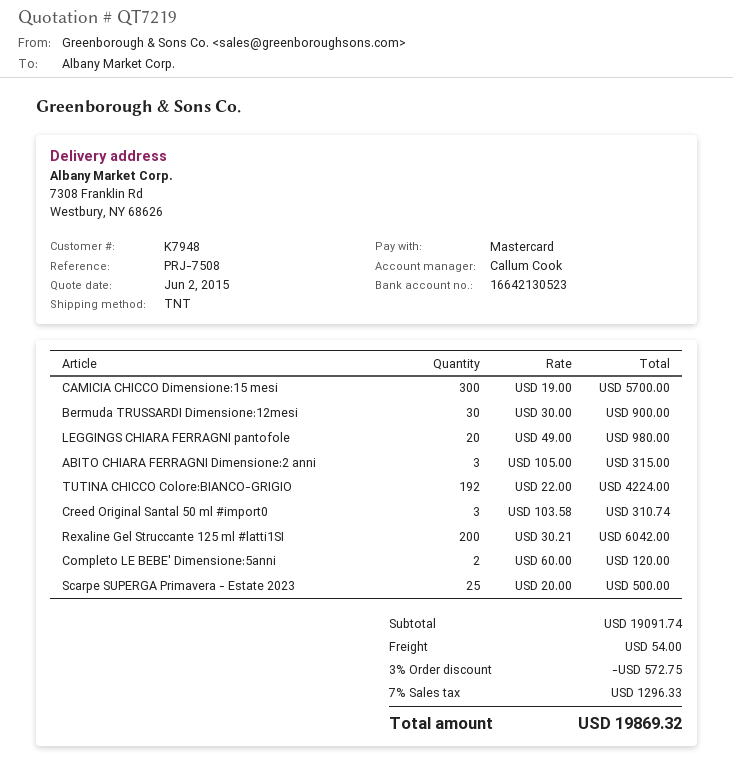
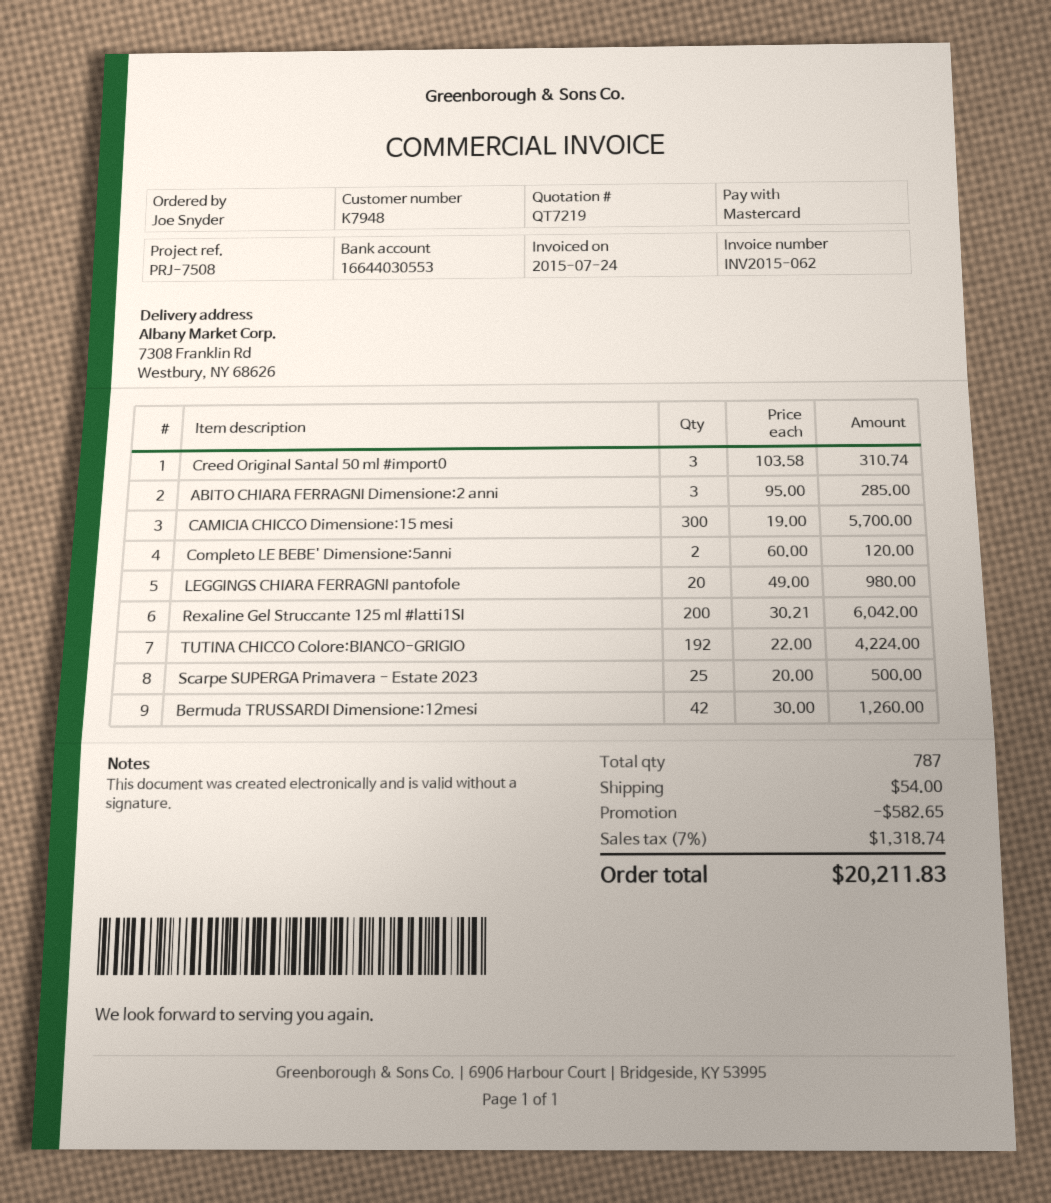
bank account: 16642130523 -> 16644030553
Bermuda TRUSSARDI Dimensione:12mesi: 30 x 30.00 = 900.00 -> 42 x 30.00 = 1260.00
ABITO CHIARA FERRAGNI Dimensione:2 anni: 3 x 105.00 = 315.00 -> 3 x 95.00 = 285.00
discount: 572.75 -> 582.65
tax: 7% = 1296.33 -> 7% = 1318.74
total: 19869.32 -> 20211.83

